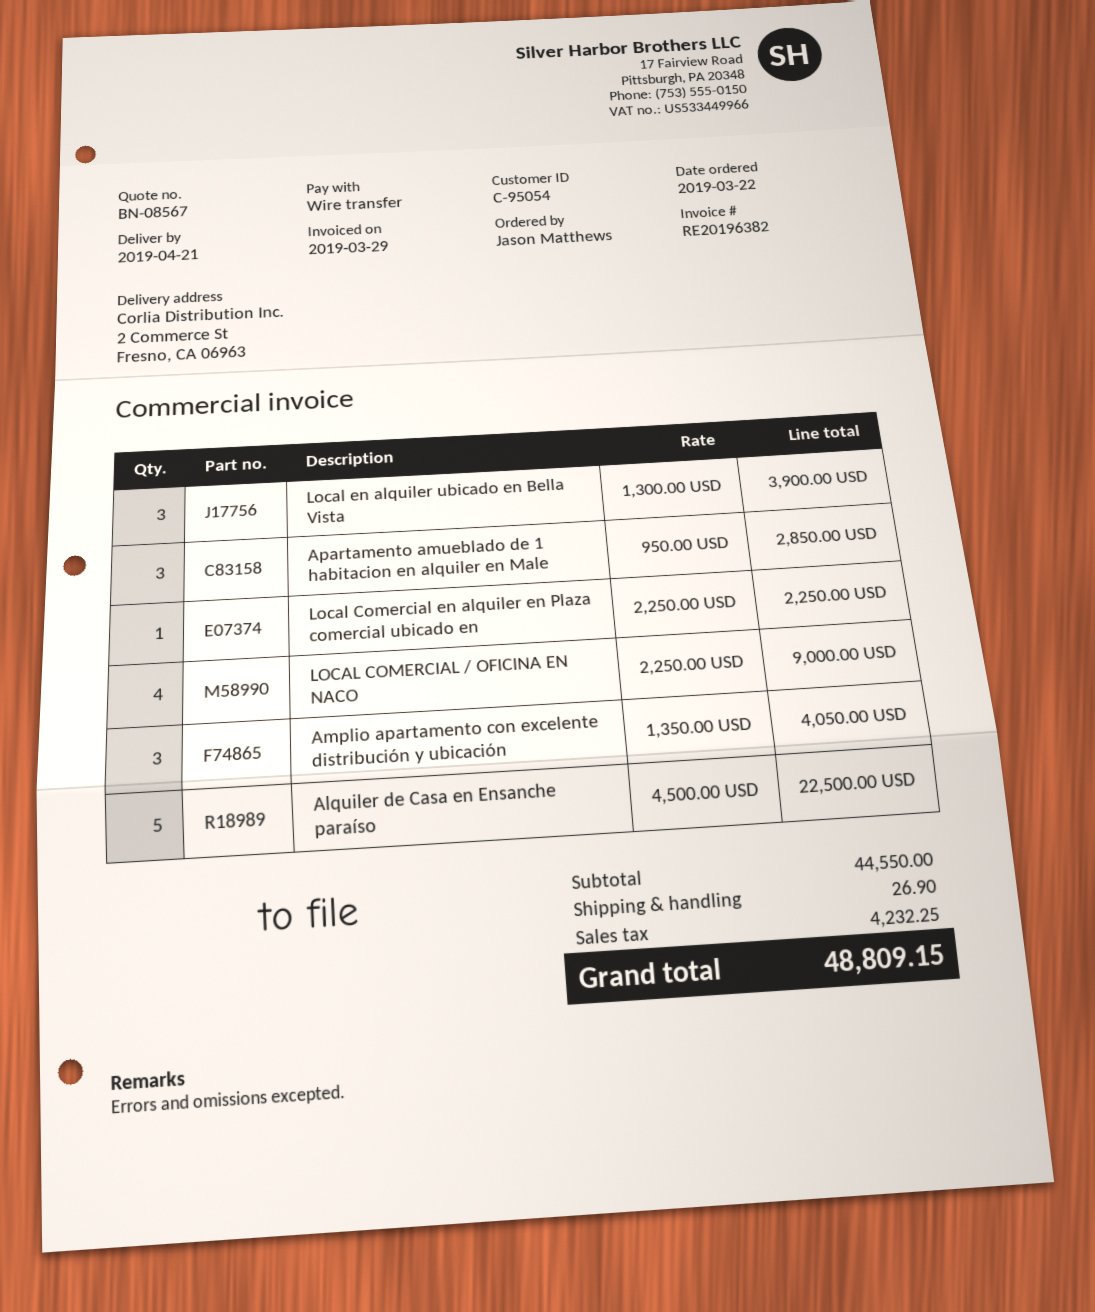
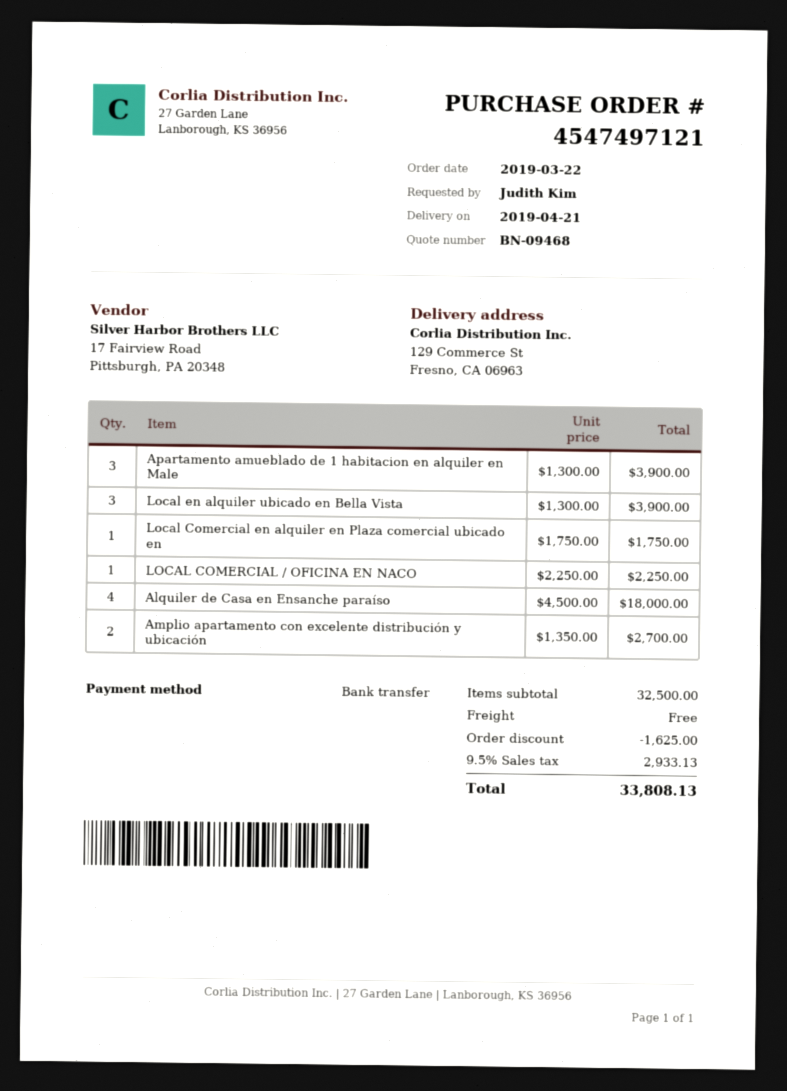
quote number: BN-08567 -> BN-09468
ordered by: Jason Matthews -> Judith Kim
ship to: 2 Commerce St, Fresno, CA 06963 -> 129 Commerce St, Fresno, CA 06963
Apartamento amueblado de 1 habitacion en alquiler en Male: 3 x 950.00 = 2850.00 -> 3 x 1300.00 = 3900.00
Local Comercial en alquiler en Plaza comercial ubicado en: 1 x 2250.00 = 2250.00 -> 1 x 1750.00 = 1750.00
LOCAL COMERCIAL / OFICINA EN NACO: 4 x 2250.00 = 9000.00 -> 1 x 2250.00 = 2250.00
Amplio apartamento con excelente distribución y ubicación: 3 x 1350.00 = 4050.00 -> 2 x 1350.00 = 2700.00
Alquiler de Casa en Ensanche paraíso: 5 x 4500.00 = 22500.00 -> 4 x 4500.00 = 18000.00
subtotal: 44550.00 -> 32500.00
discount: none -> 1625.00
shipping: 26.90 -> 0.00
tax: 4232.25 -> 2933.13
total: 48809.15 -> 33808.13

